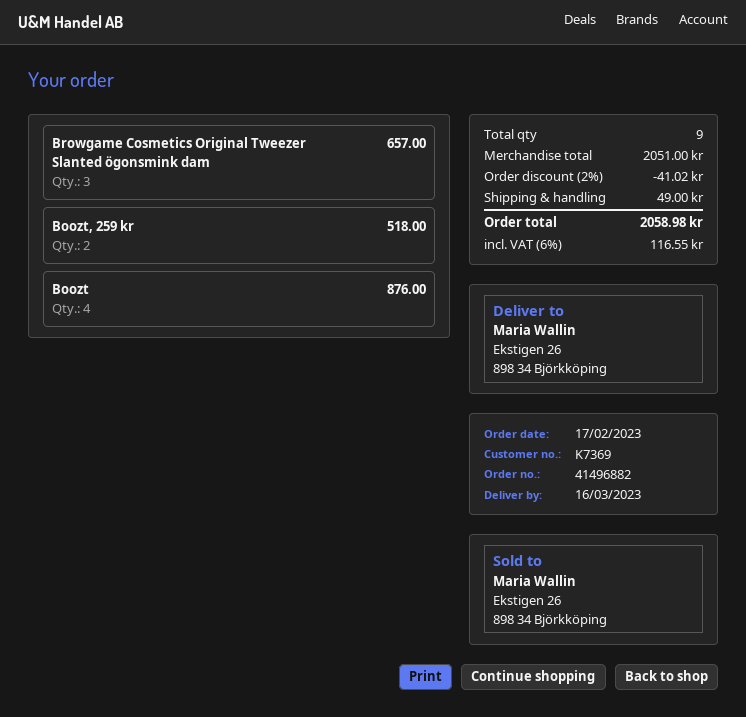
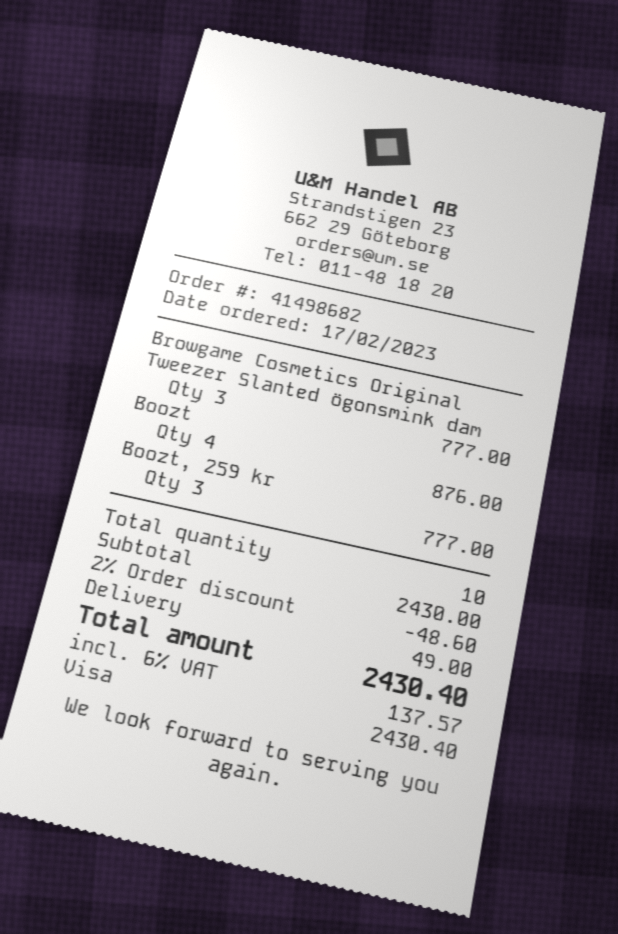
order number: 41496882 -> 41498682
Browgame Cosmetics Original Tweezer Slanted ögonsmink dam: 3 for 657.00 -> 3 for 777.00
Boozt, 259 kr: 2 for 518.00 -> 3 for 777.00
total quantity: 9 -> 10
subtotal: 2051.00 -> 2430.00
discount: 2% = 41.02 -> 2% = 48.60
tax: 6% = 116.55 -> 6% = 137.57
total: 2058.98 -> 2430.40

